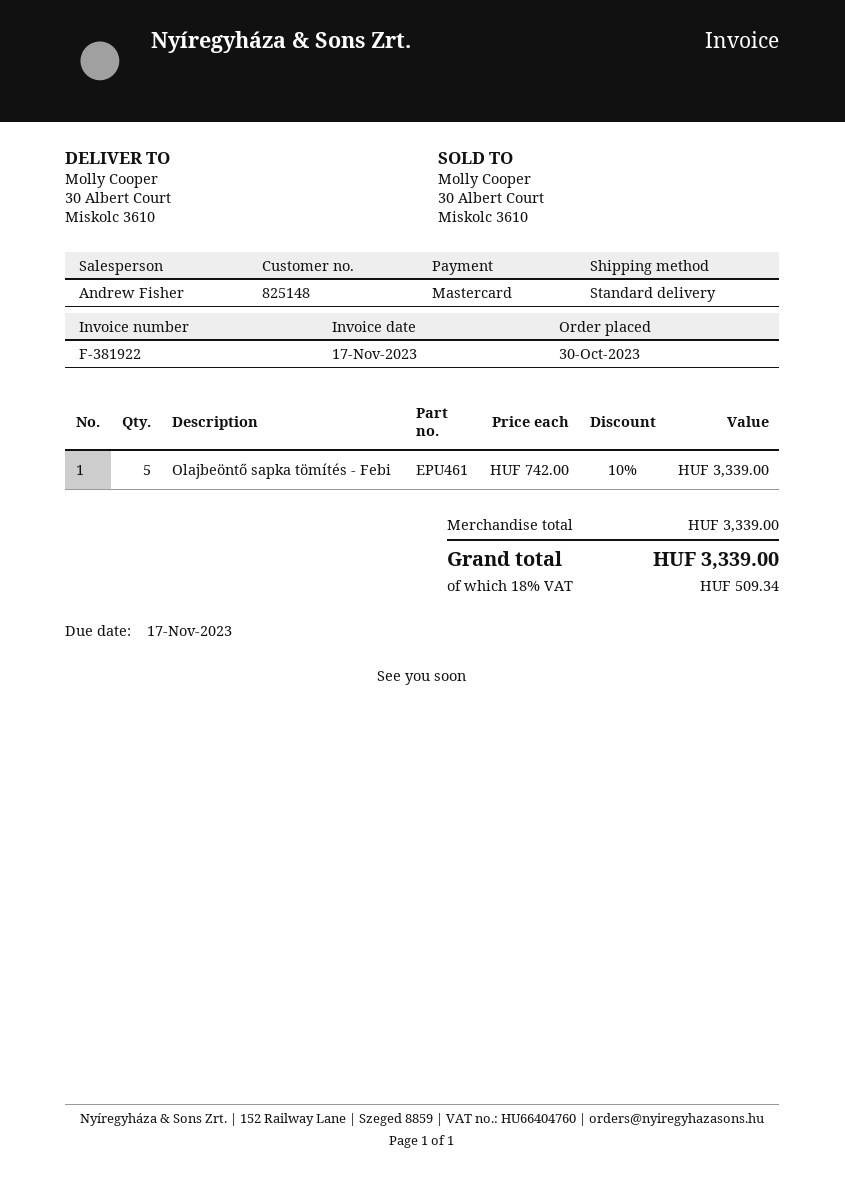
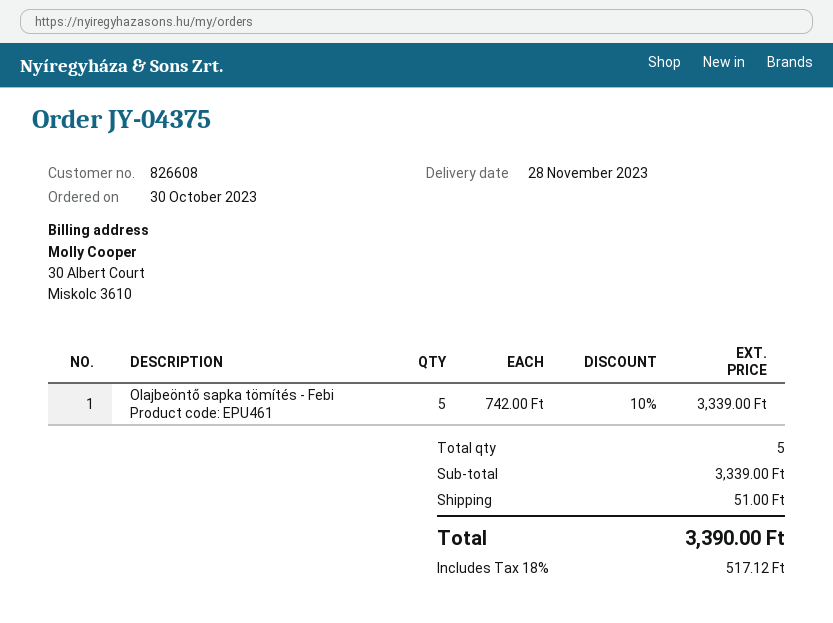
customer number: 825148 -> 826608
shipping: none -> 51.00
tax: 18% = 509.34 -> 18% = 517.12
total: 3339.00 -> 3390.00

